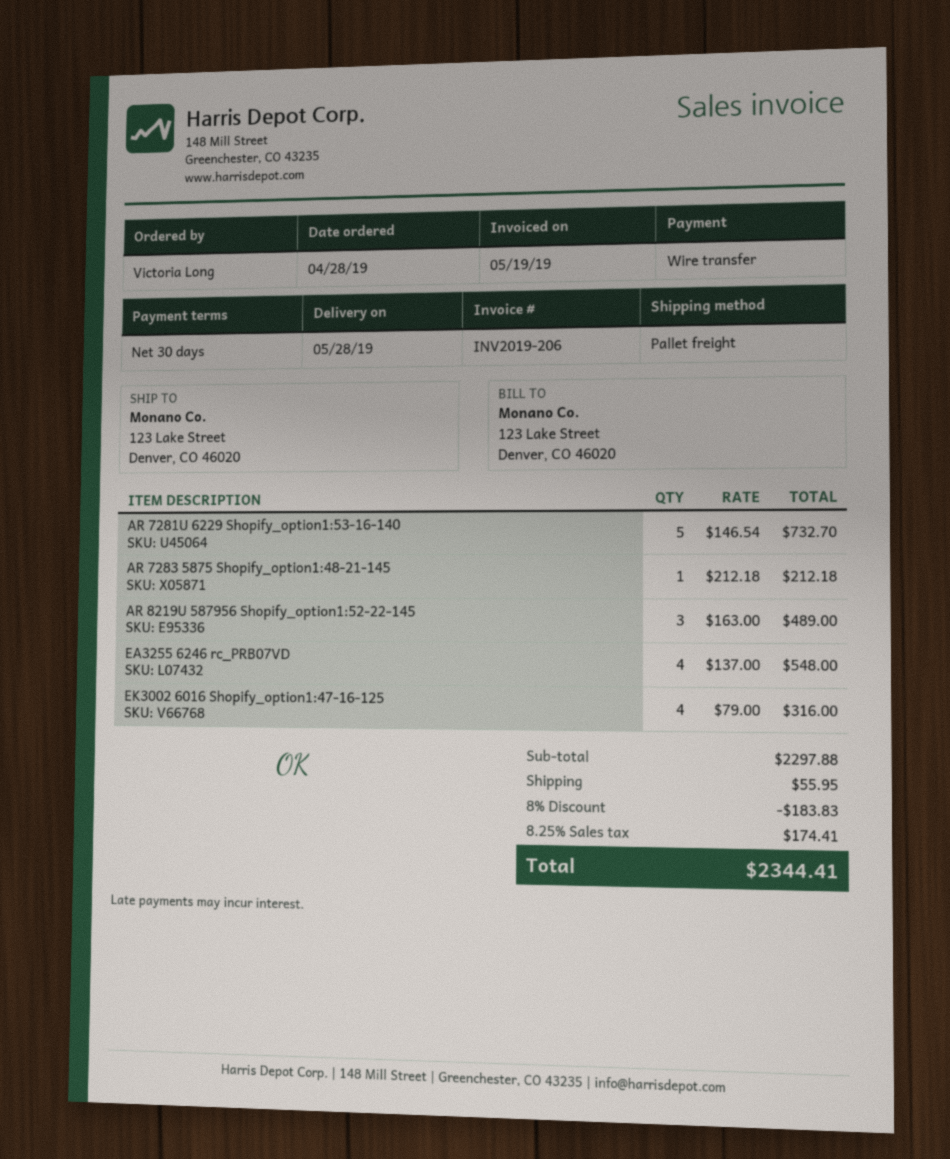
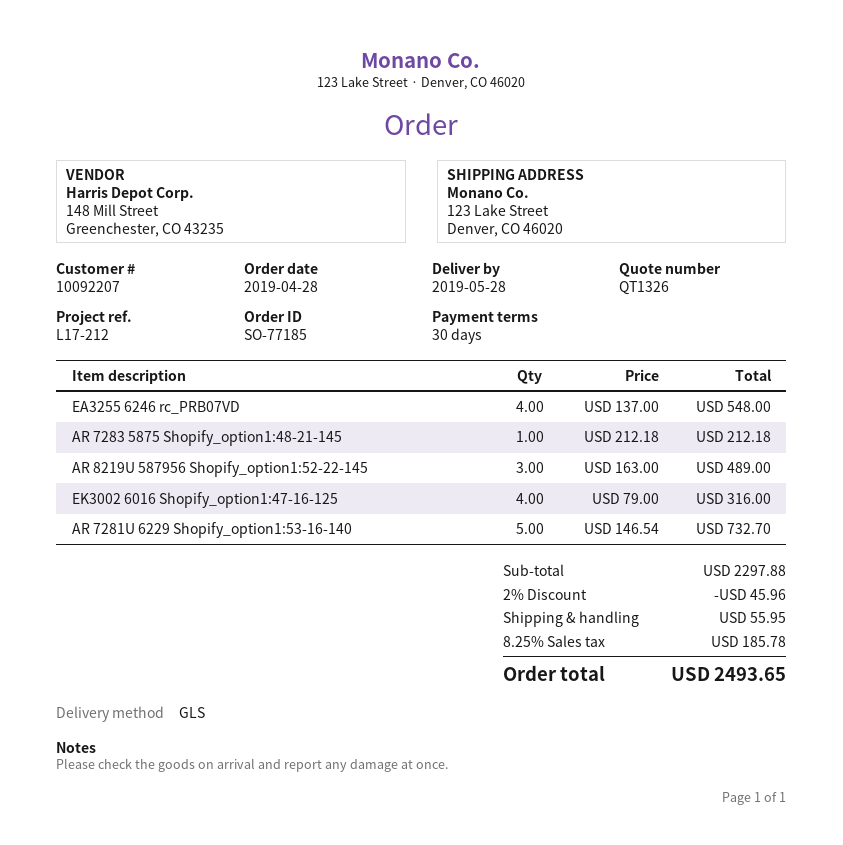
shipping method: pallet freight -> GLS
discount: 8% = 183.83 -> 2% = 45.96
tax: 8.25% = 174.41 -> 8.25% = 185.78
total: 2344.41 -> 2493.65

